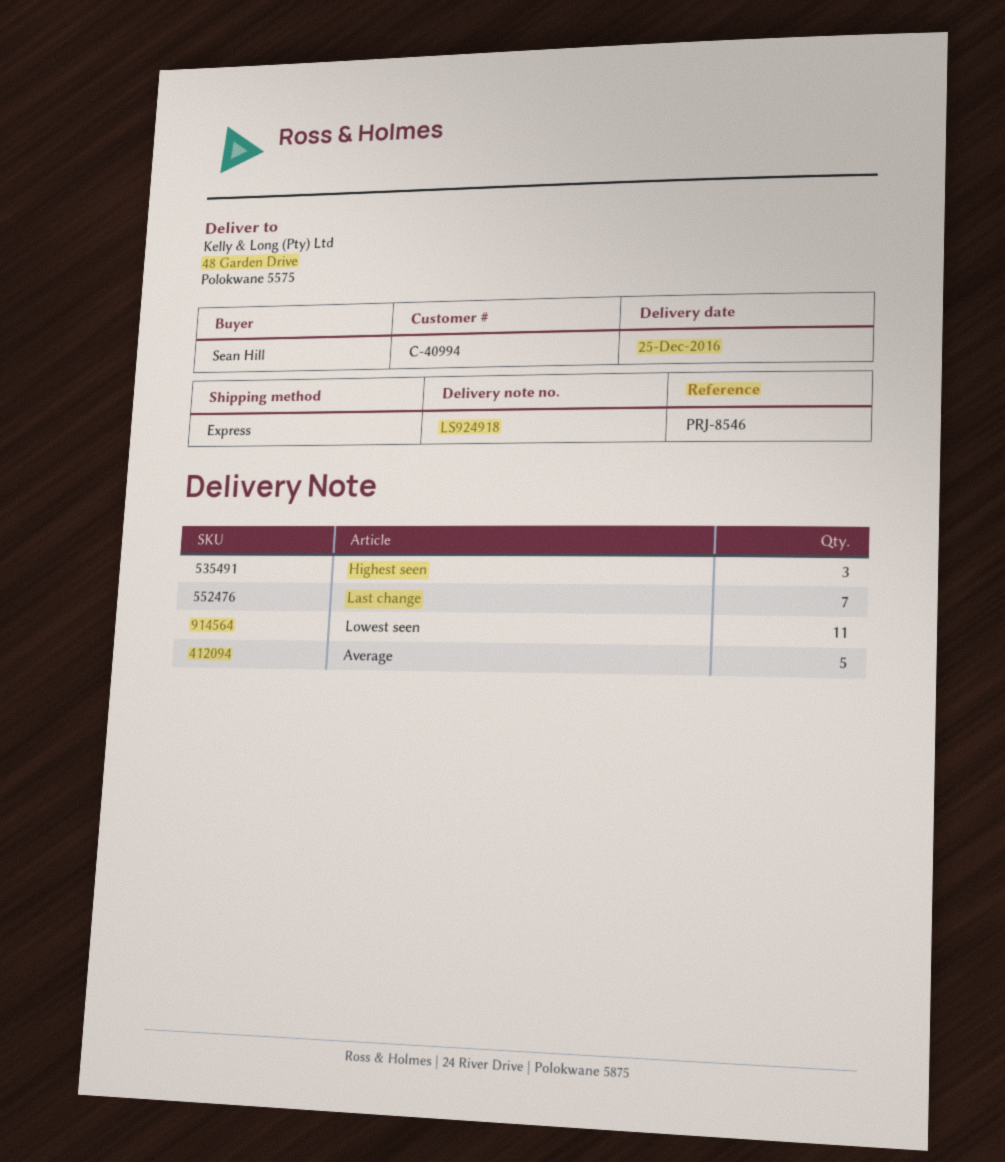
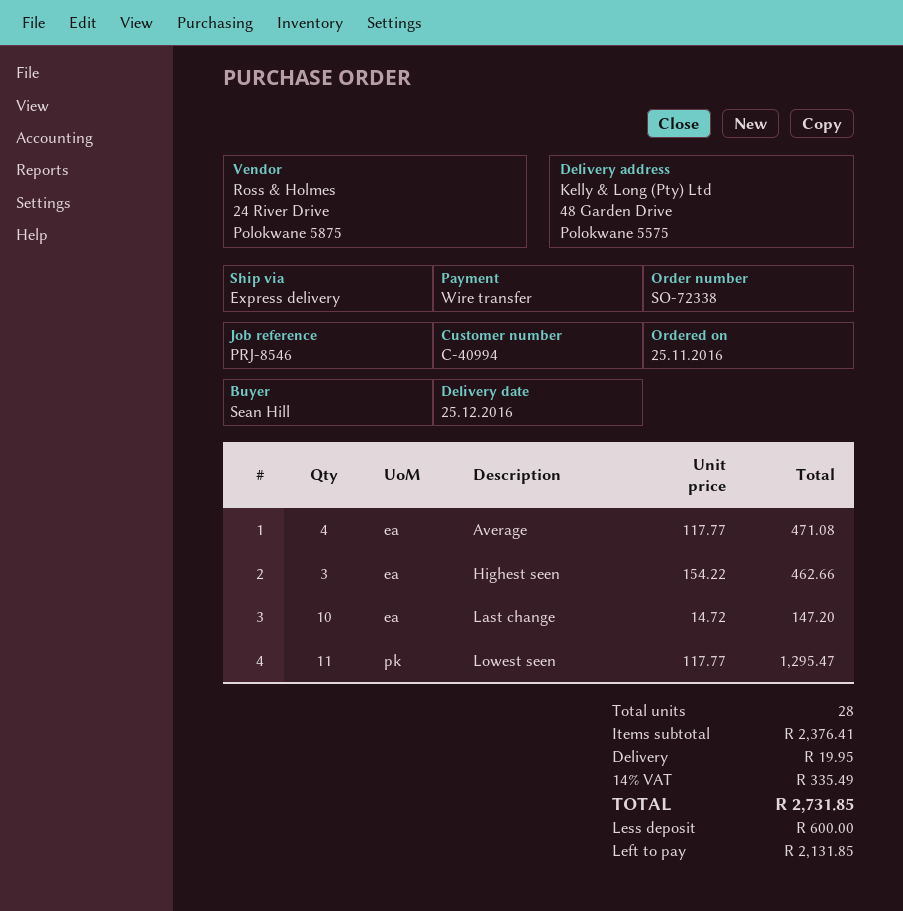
Last change: 7 -> 10
Average: 5 -> 4

